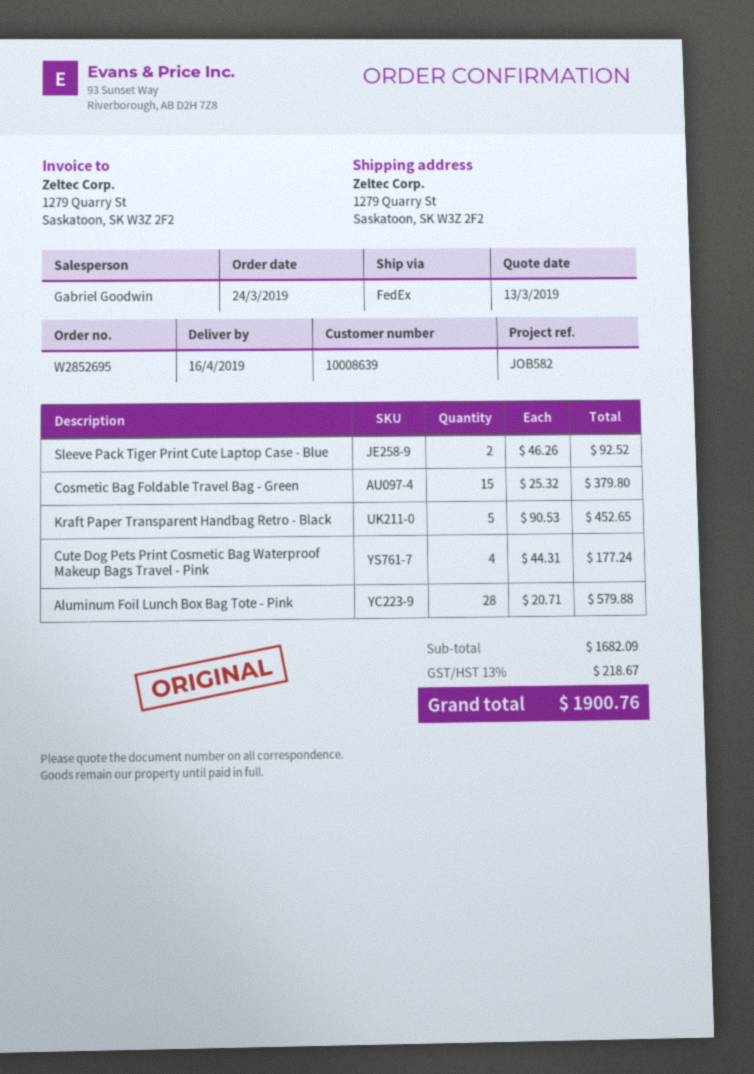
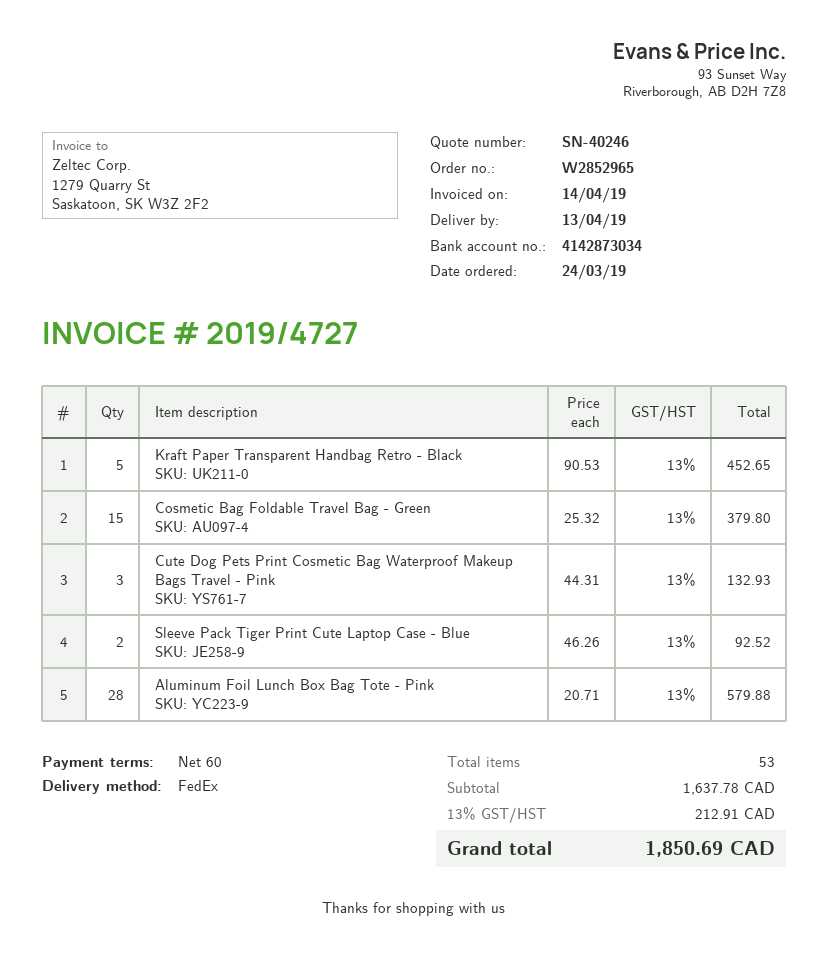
order number: W2852695 -> W2852965
delivery date: 2019-04-16 -> 2019-04-13
Cute Dog Pets Print Cosmetic Bag Waterproof Makeup Bags Travel - Pink: 4 x 44.31 = 177.24 -> 3 x 44.31 = 132.93
subtotal: 1682.09 -> 1637.78
tax: 13% = 218.67 -> 13% = 212.91
total: 1900.76 -> 1850.69

